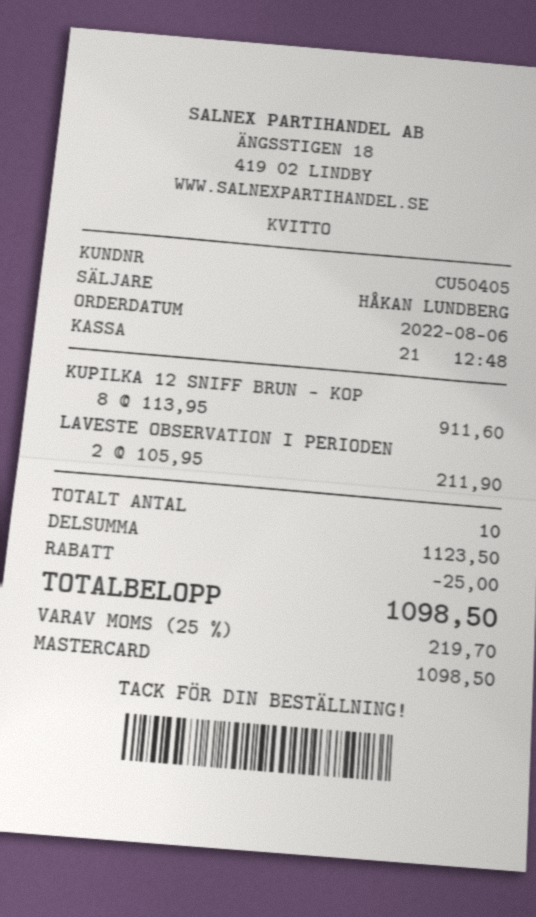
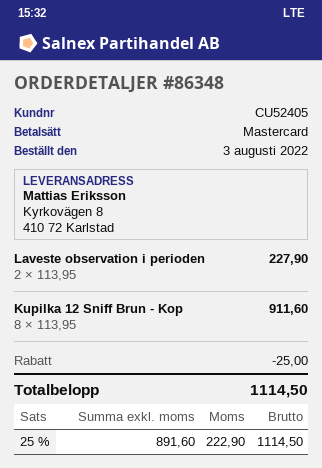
order date: 2022-08-06 -> 2022-08-03
customer number: CU50405 -> CU52405
LAVESTE OBSERVATION I PERIODEN: 2 x 105.95 = 211.90 -> 2 x 113.95 = 227.90
tax: 25% = 219.70 -> 25% = 222.90
total: 1098.50 -> 1114.50

